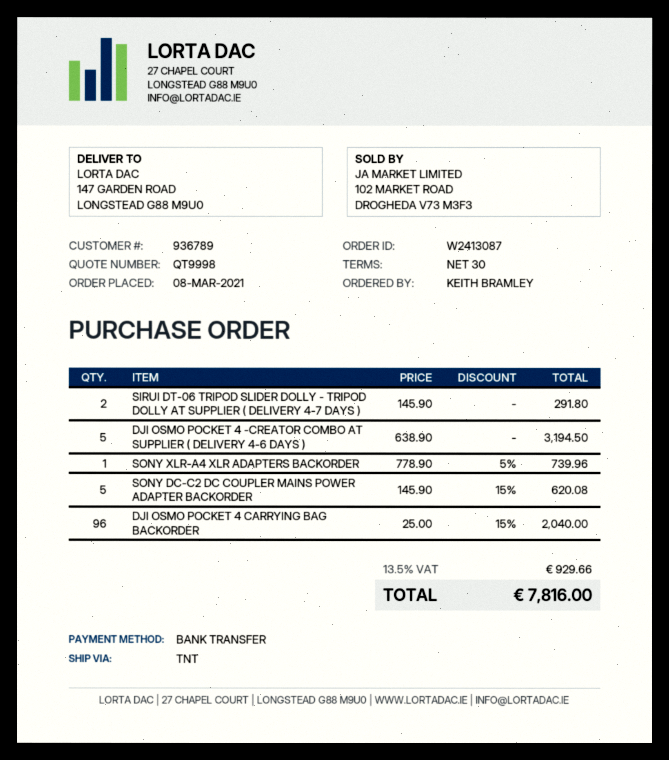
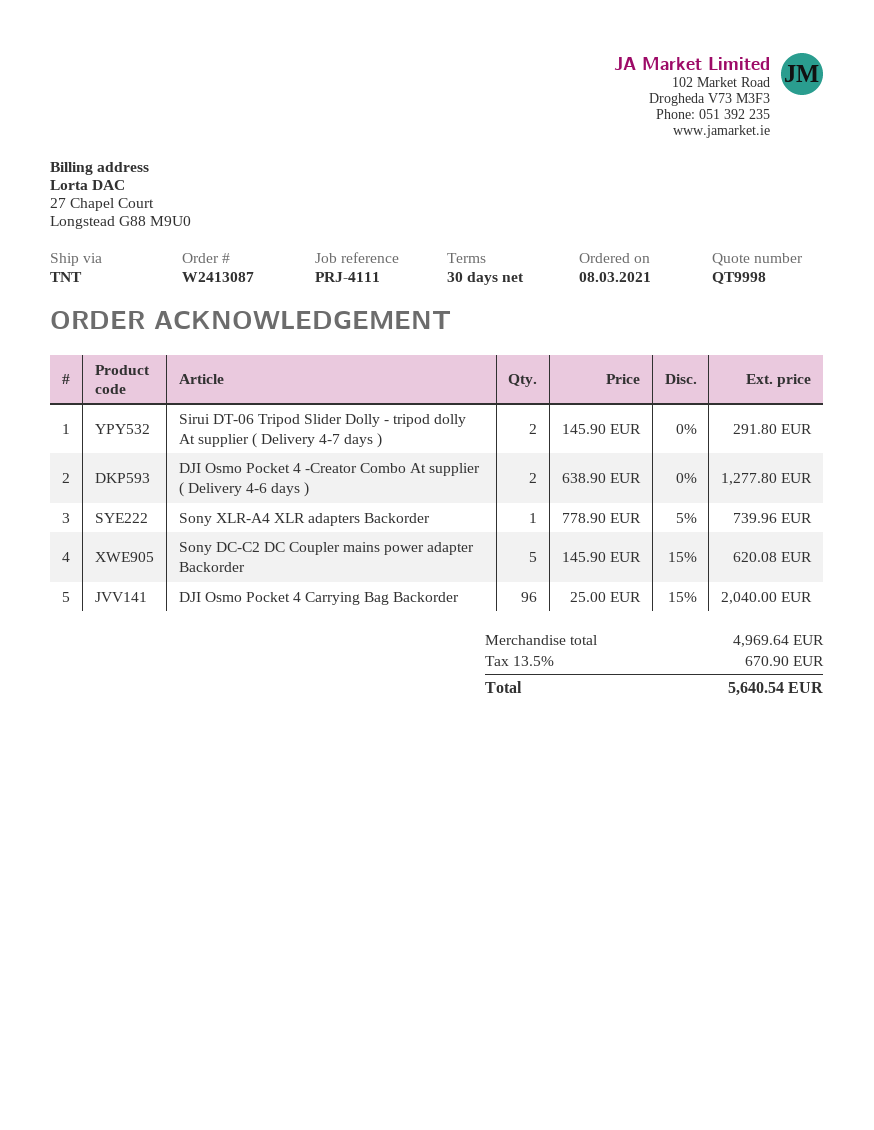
DJI OSMO POCKET 4 -CREATOR COMBO AT SUPPLIER ( DELIVERY 4-6 DAYS ): 5 x 638.90 = 3194.50 -> 2 x 638.90 = 1277.80
tax: 13.5% = 929.66 -> 13.5% = 670.90
total: 7816.00 -> 5640.54

